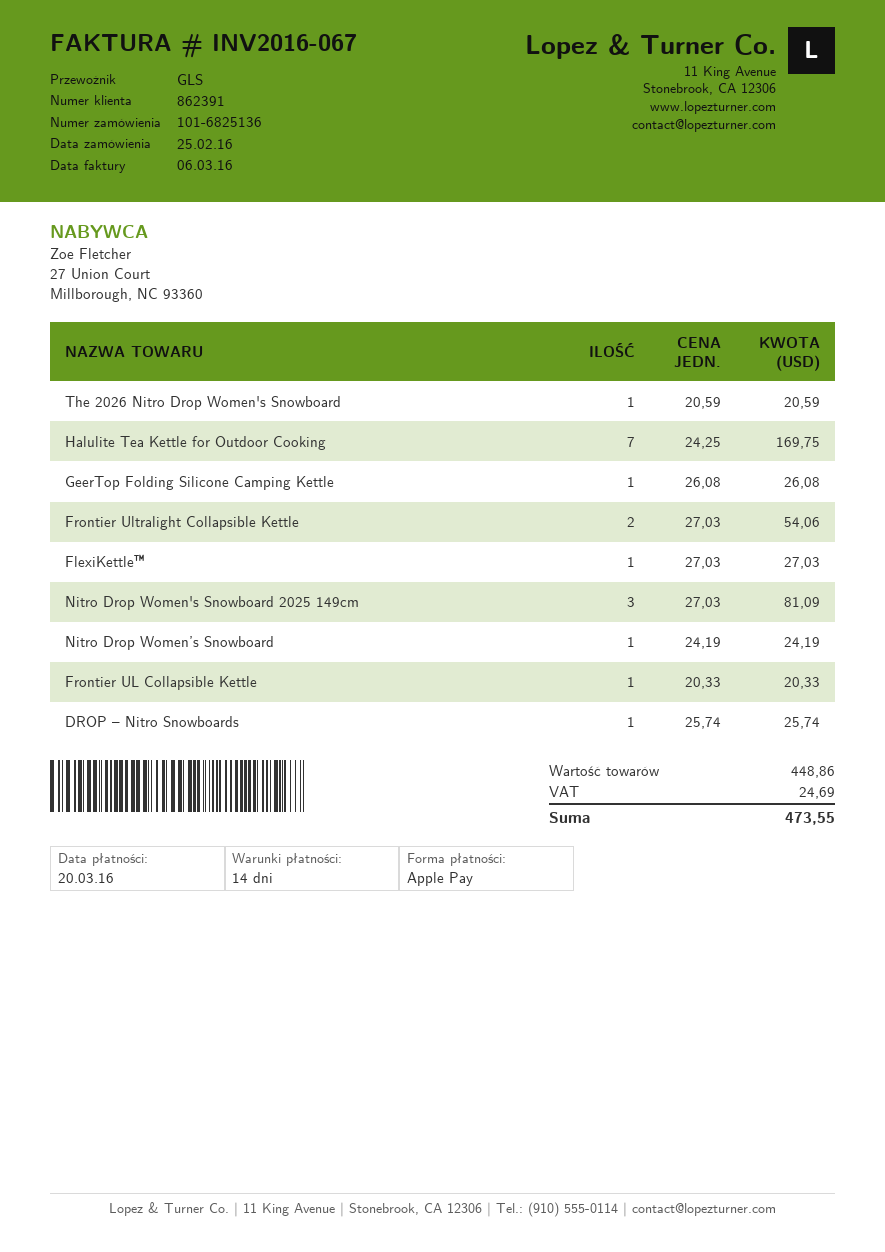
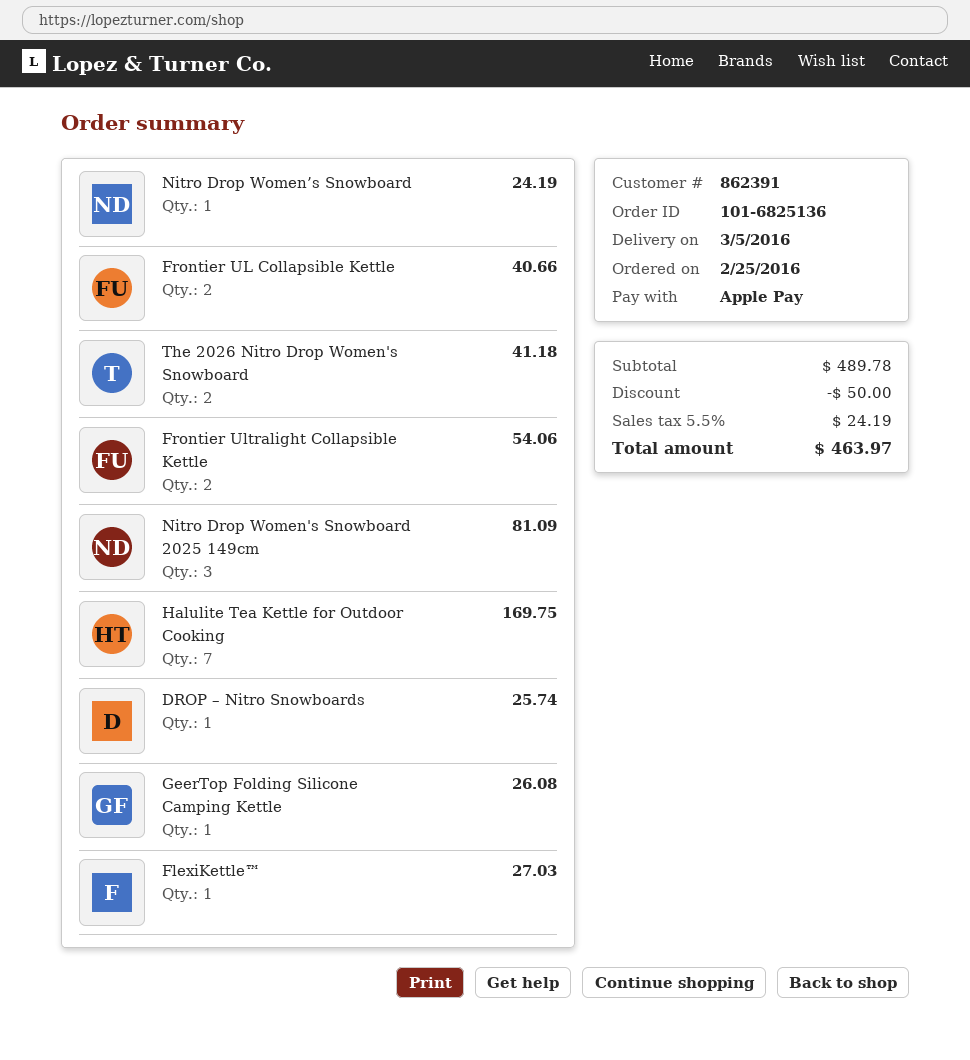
The 2026 Nitro Drop Women's Snowboard: 1 for 20.59 -> 2 for 41.18
Frontier UL Collapsible Kettle: 1 for 20.33 -> 2 for 40.66
subtotal: 448.86 -> 489.78
discount: none -> 50.00
tax: 24.69 -> 24.19
total: 473.55 -> 463.97

